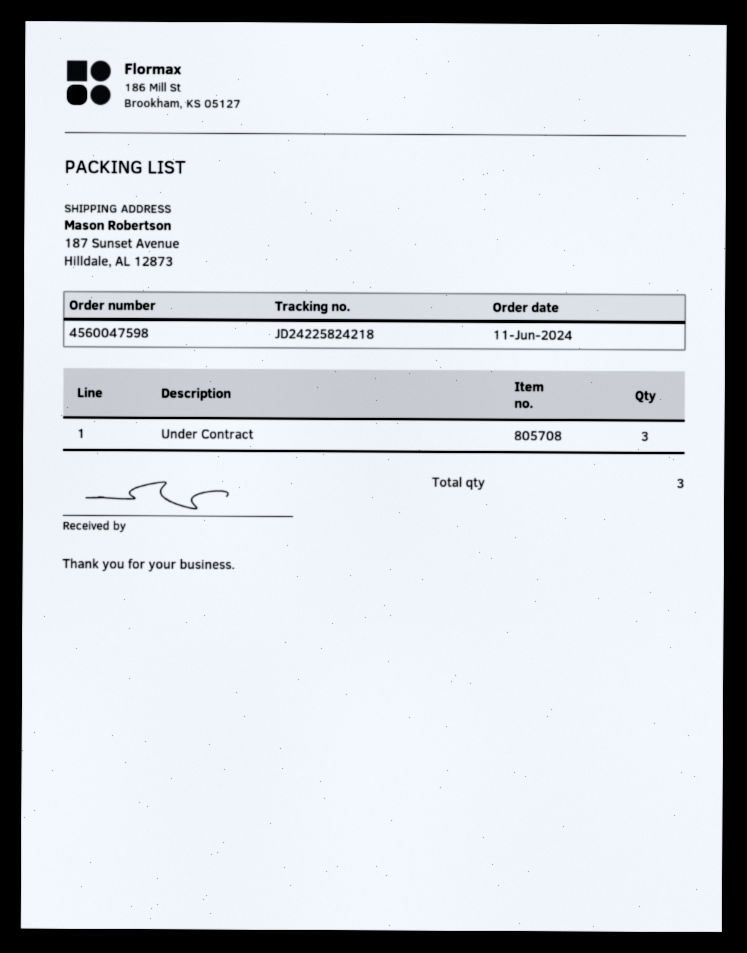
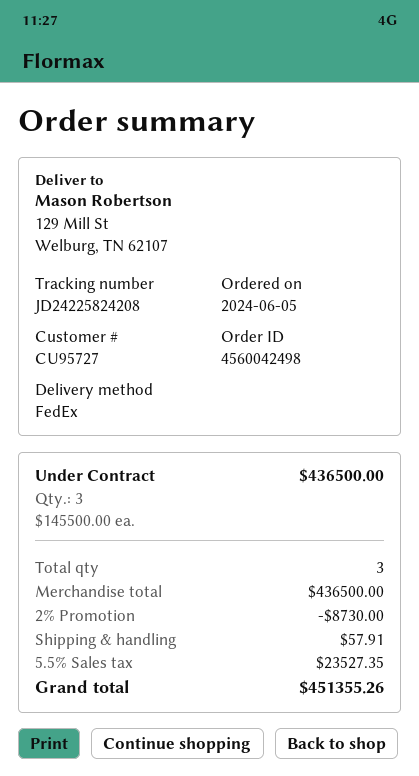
order number: 4560047598 -> 4560042498
order date: 2024-06-11 -> 2024-06-05
tracking number: JD24225824218 -> JD24225824208
ship to: 187 Sunset Avenue, Hilldale, AL 12873 -> 129 Mill St, Welburg, TN 62107

